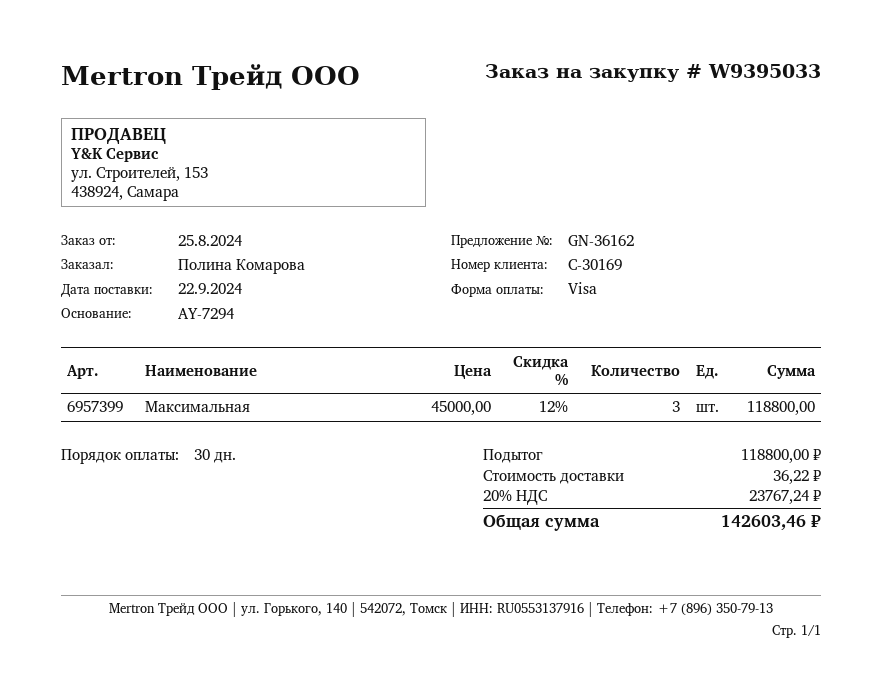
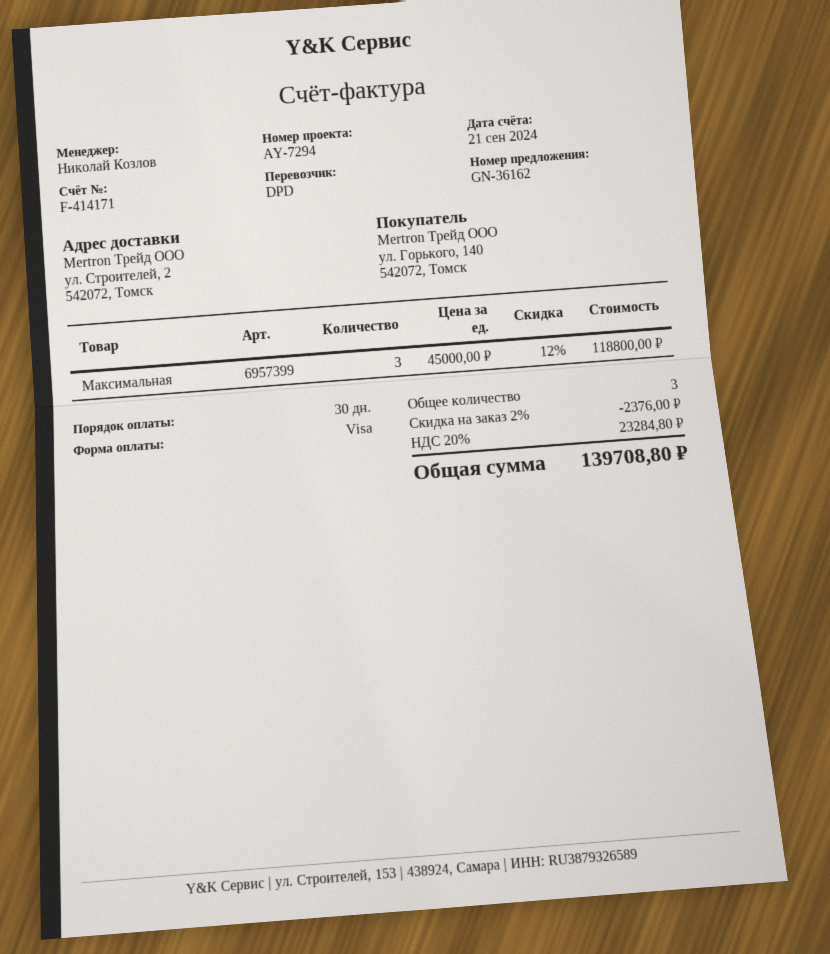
discount: none -> 2% = 2376.00
shipping: 36.22 -> none
tax: 20% = 23767.24 -> 20% = 23284.80
total: 142603.46 -> 139708.80

